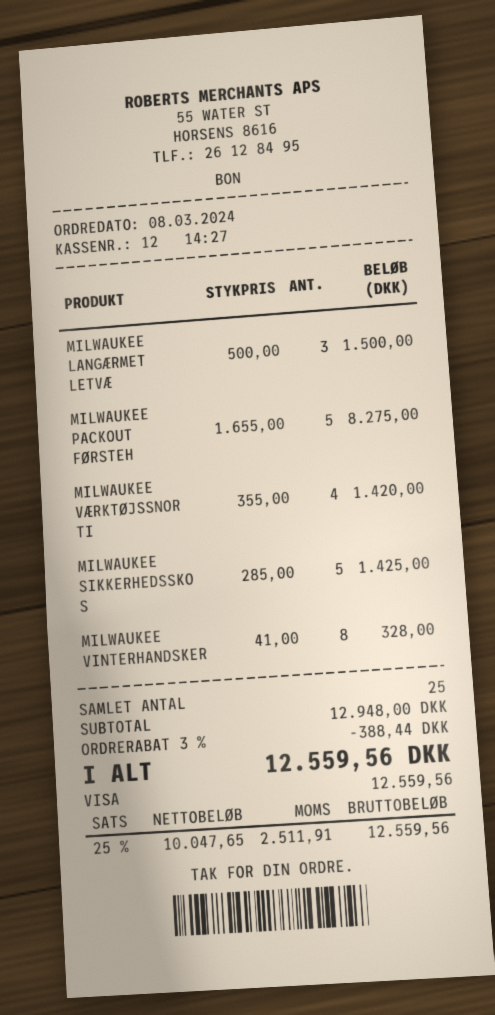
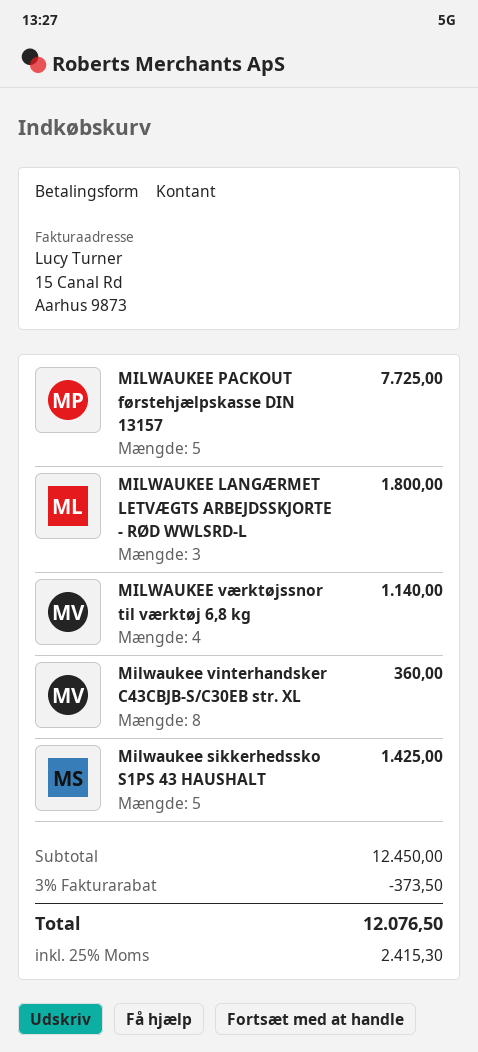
payment method: Visa -> cash
MILWAUKEE LANGÆRMET LETVÆ: 3 for 1500.00 -> 3 for 1800.00
MILWAUKEE PACKOUT FØRSTEH: 5 for 8275.00 -> 5 for 7725.00
MILWAUKEE VÆRKTØJSSNOR TI: 4 for 1420.00 -> 4 for 1140.00
MILWAUKEE VINTERHANDSKER: 8 for 328.00 -> 8 for 360.00
subtotal: 12948.00 -> 12450.00
discount: 3% = 388.44 -> 3% = 373.50
tax: 25% = 2511.91 -> 25% = 2415.30
total: 12559.56 -> 12076.50

